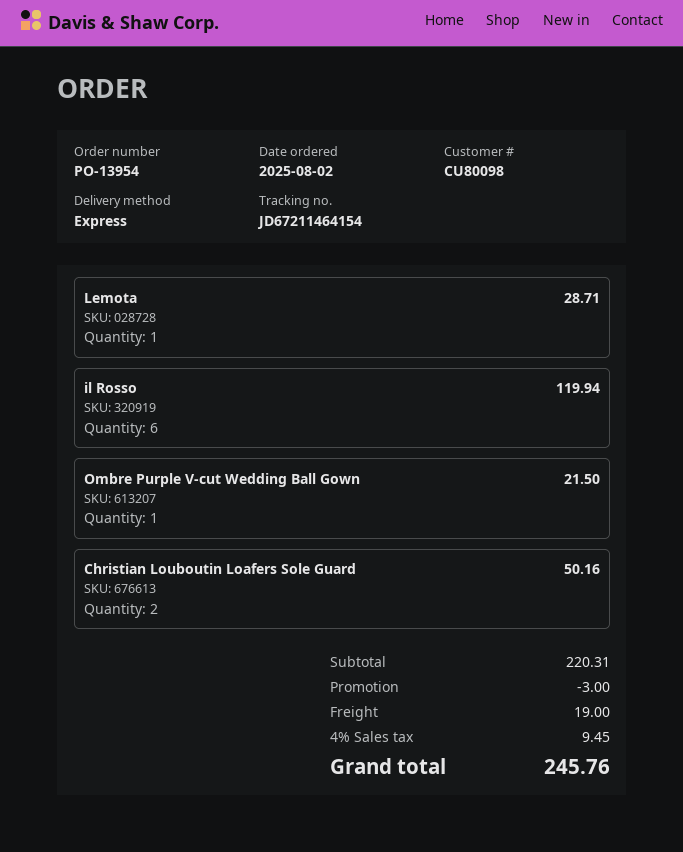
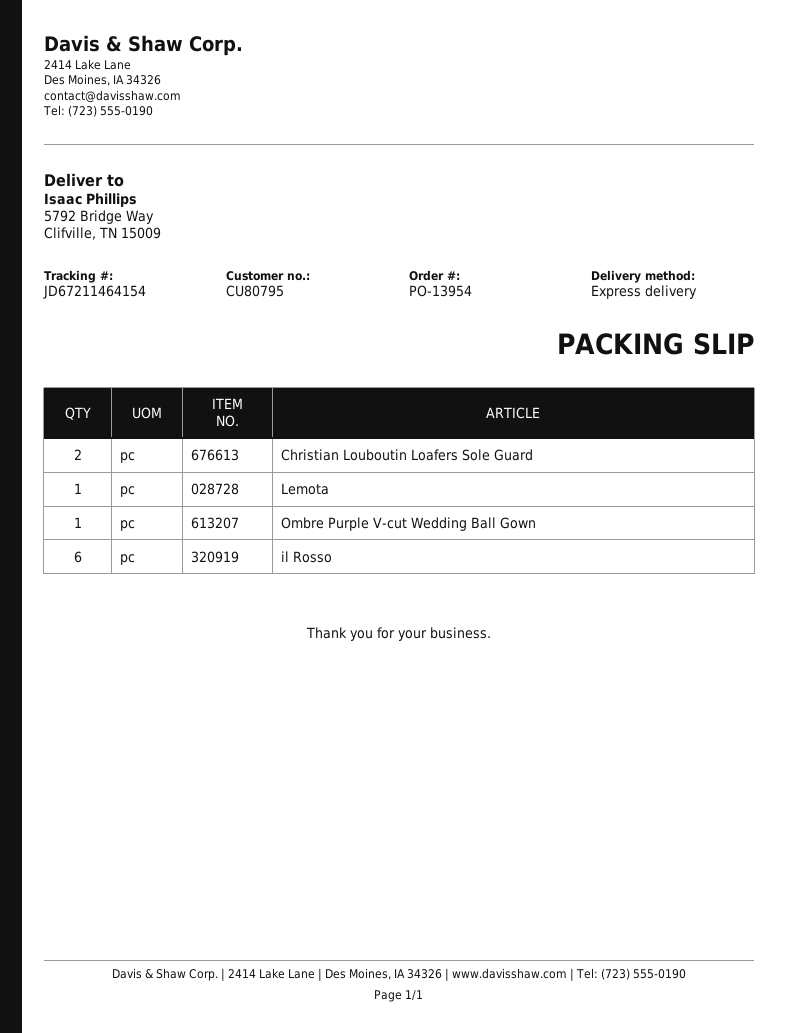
customer number: CU80098 -> CU80795

